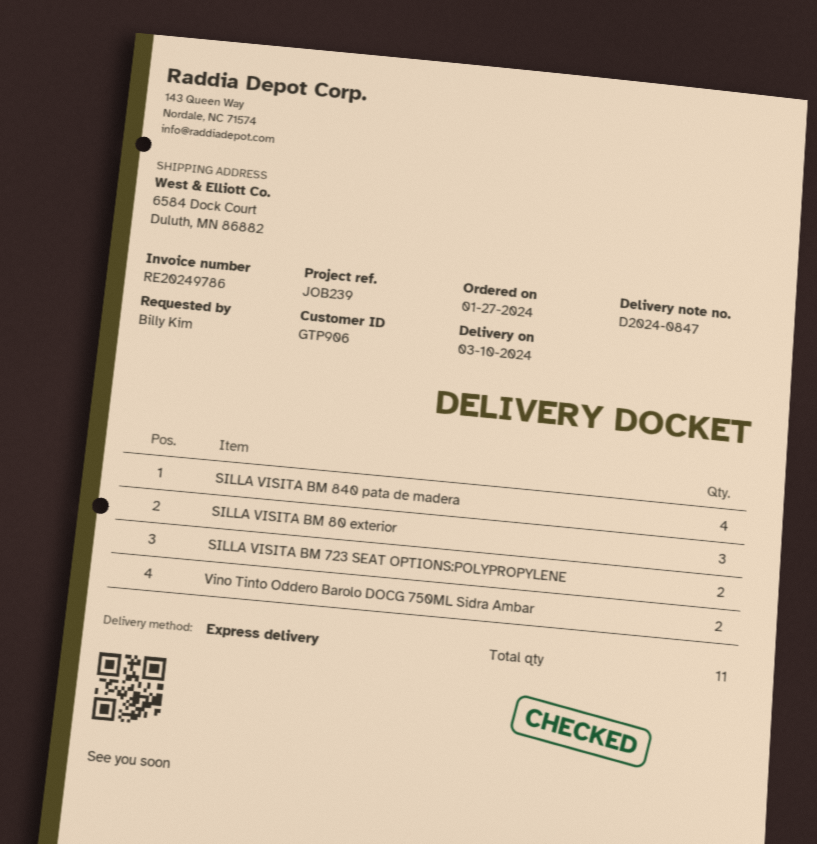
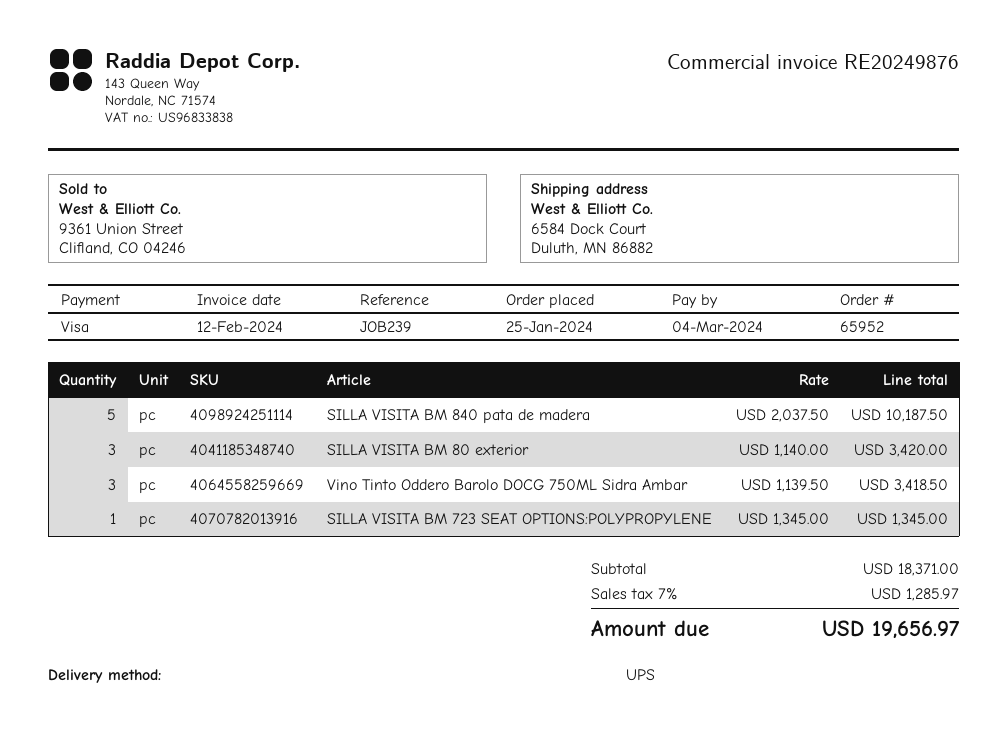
order date: 2024-01-27 -> 2024-01-25
invoice number: RE20249786 -> RE20249876
shipping method: express -> UPS
SILLA VISITA BM 840 pata de madera: 4 -> 5
SILLA VISITA BM 723 SEAT OPTIONS:POLYPROPYLENE: 2 -> 1
Vino Tinto Oddero Barolo DOCG 750ML Sidra Ambar: 2 -> 3

